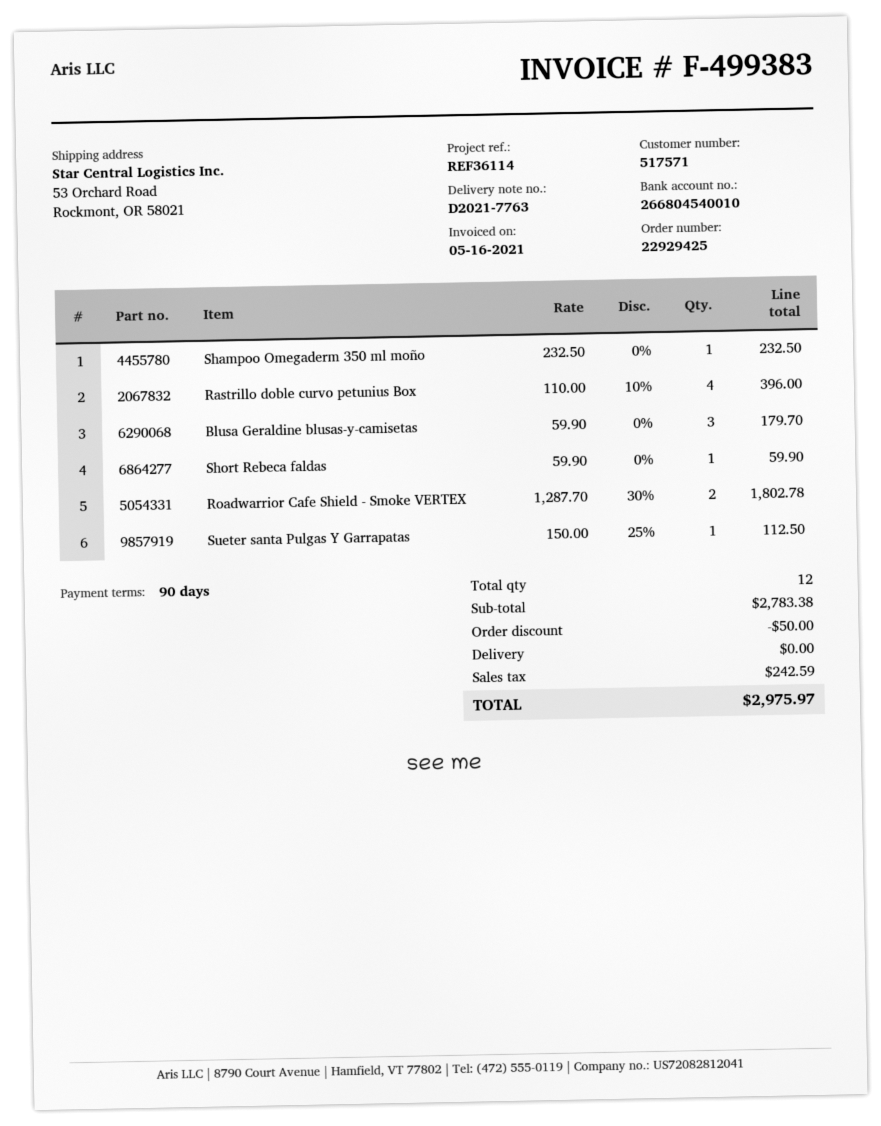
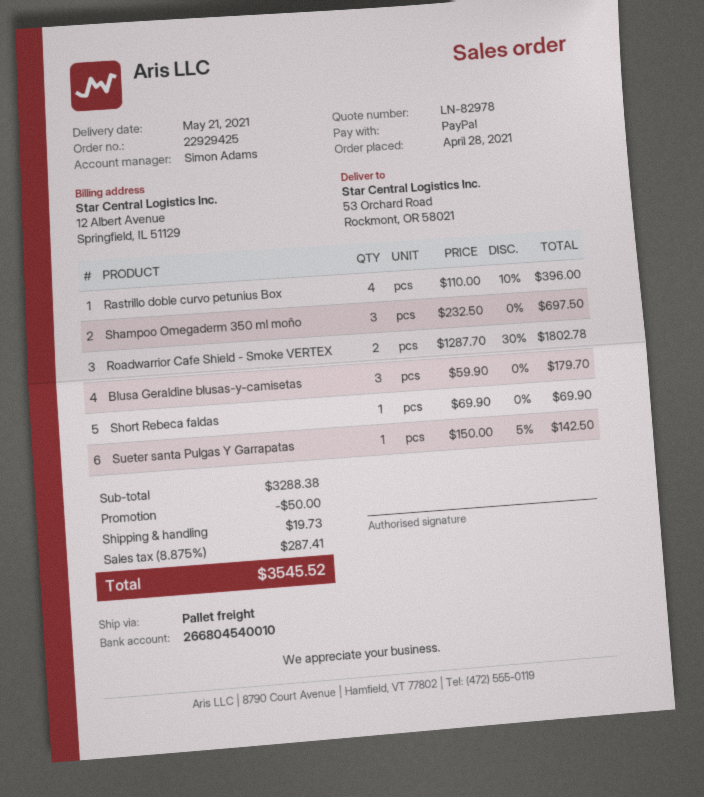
Shampoo Omegaderm 350 ml moño: 1 x 232.50 = 232.50 -> 3 x 232.50 = 697.50
Short Rebeca faldas: 1 x 59.90 = 59.90 -> 1 x 69.90 = 69.90
Sueter santa Pulgas Y Garrapatas: 1 x 150.00 - 25% = 112.50 -> 1 x 150.00 - 5% = 142.50
subtotal: 2783.38 -> 3288.38
shipping: 0.00 -> 19.73
tax: 242.59 -> 287.41
total: 2975.97 -> 3545.52

